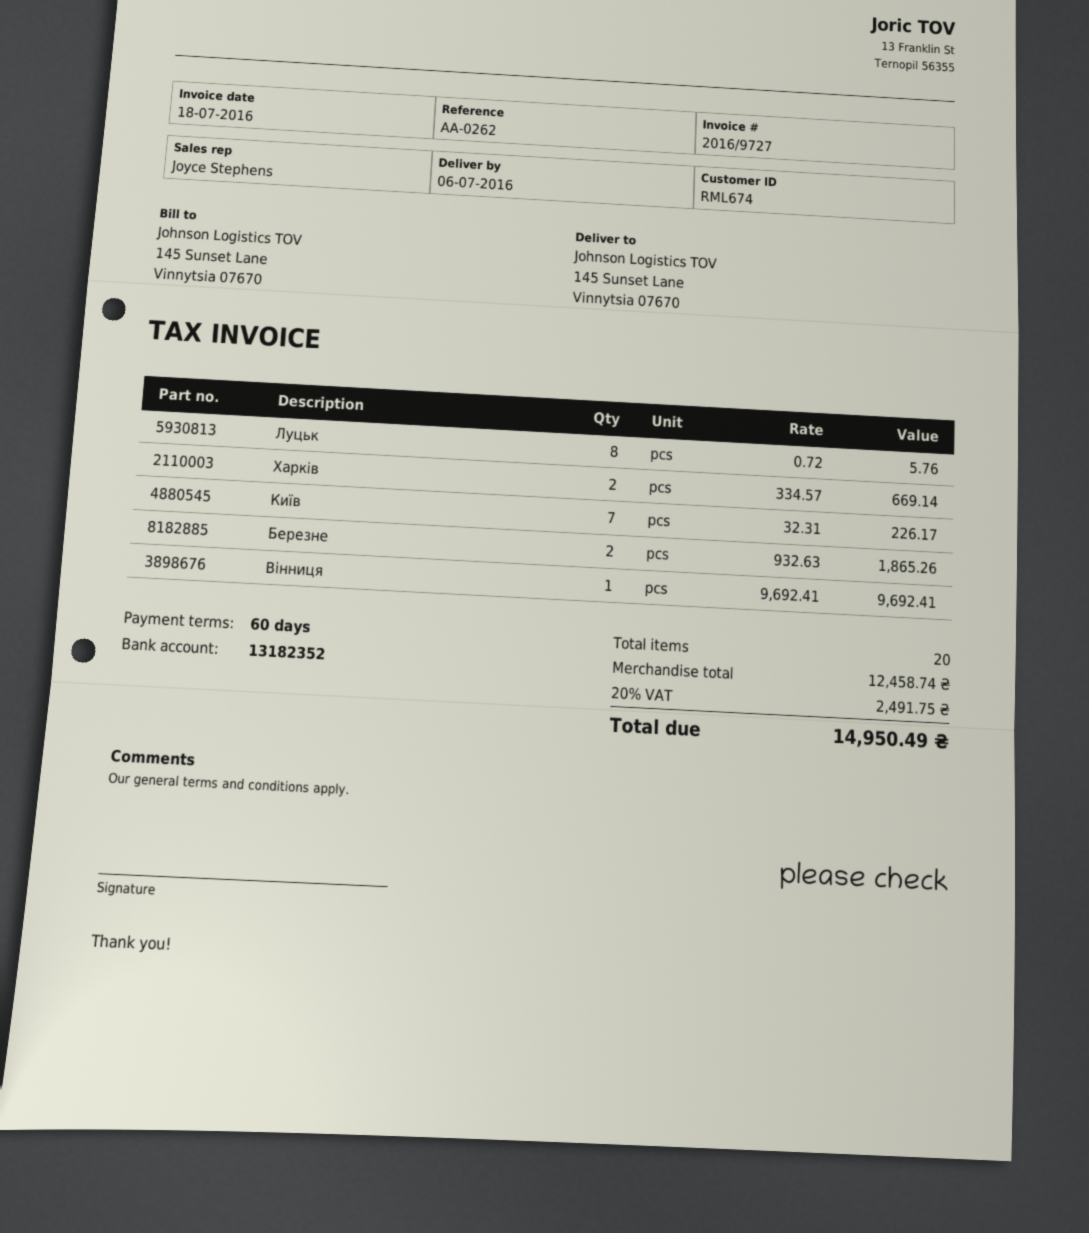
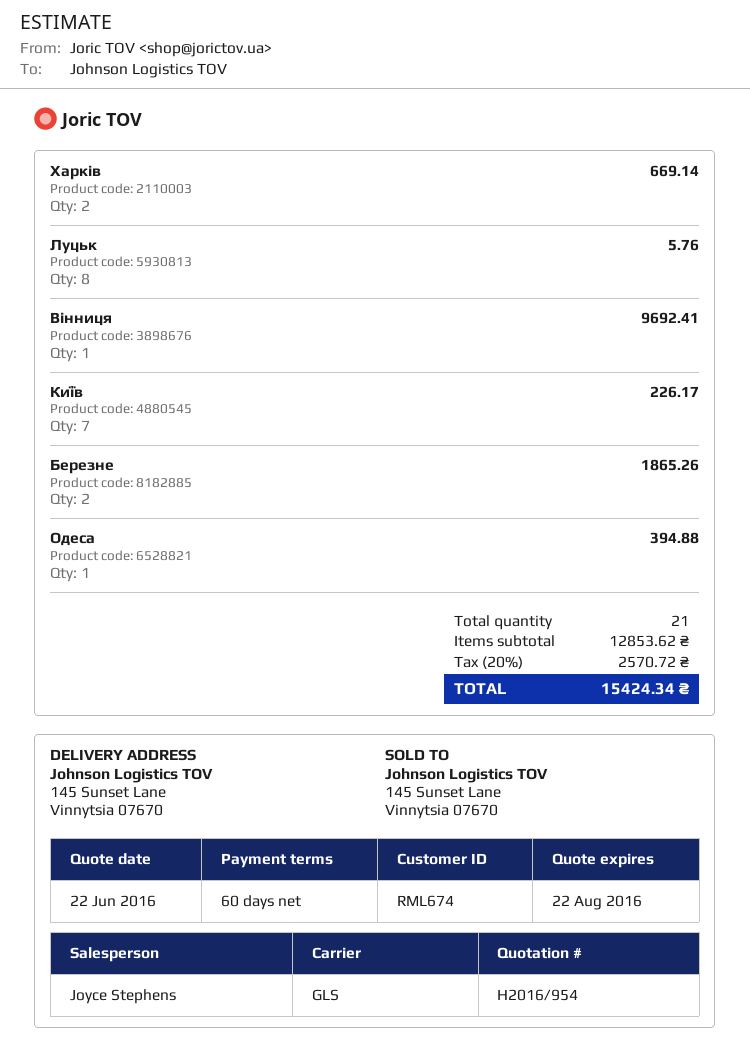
Одеса: none -> 1 for 394.88
total quantity: 20 -> 21
subtotal: 12458.74 -> 12853.62
tax: 20% = 2491.75 -> 20% = 2570.72
total: 14950.49 -> 15424.34

